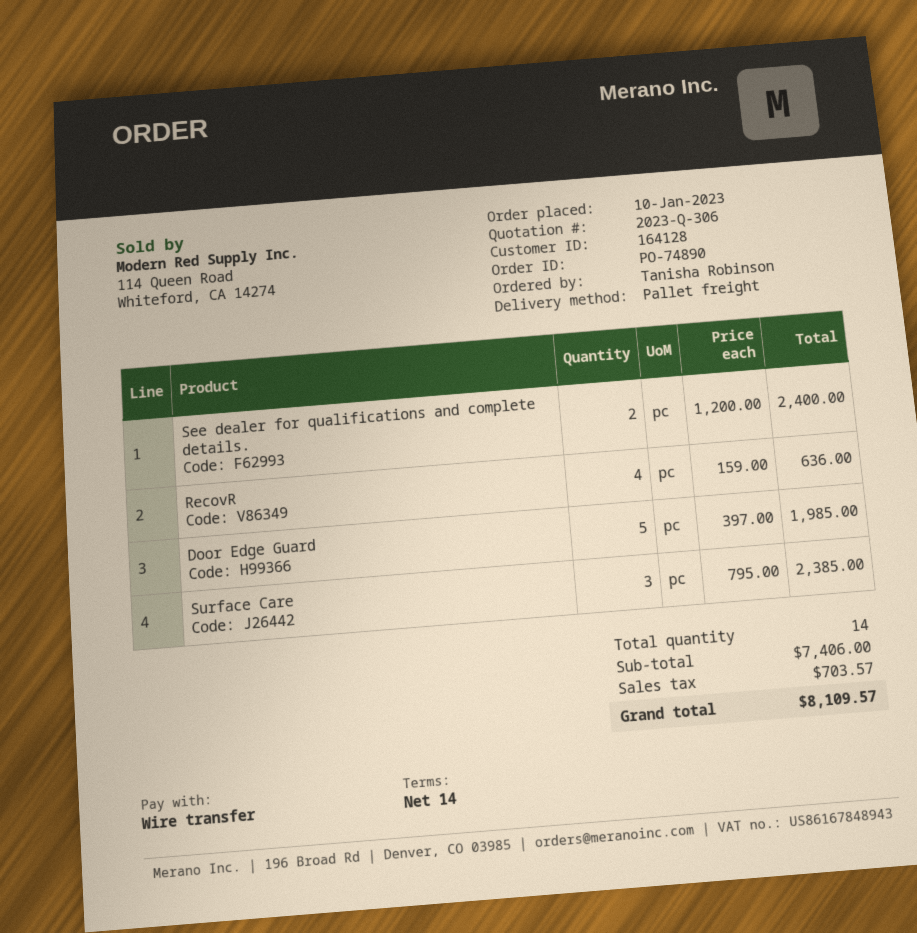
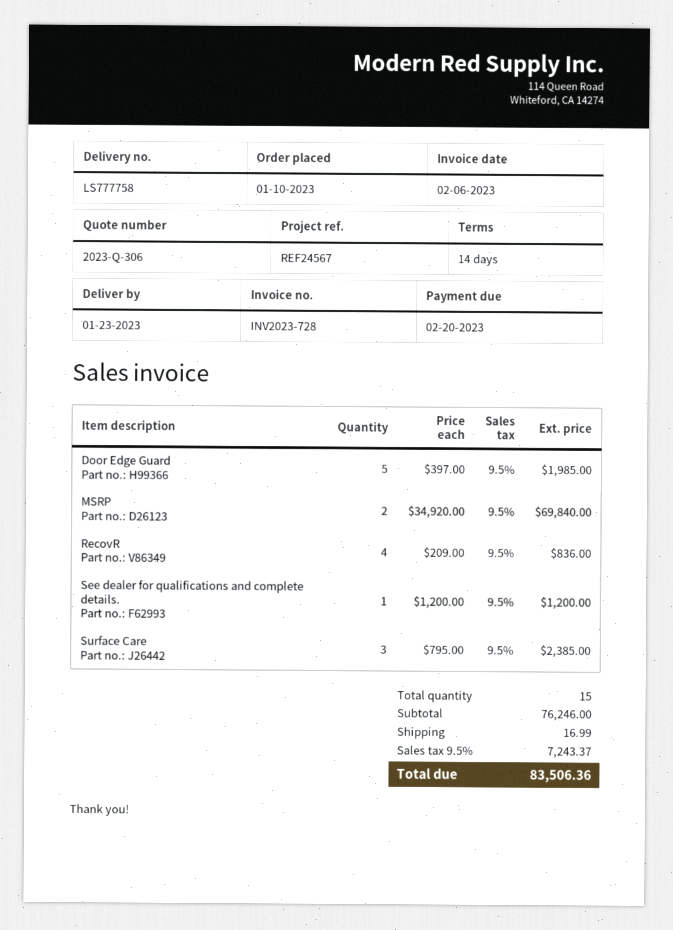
See dealer for qualifications and complete details.: 2 x 1200.00 = 2400.00 -> 1 x 1200.00 = 1200.00
RecovR: 4 x 159.00 = 636.00 -> 4 x 209.00 = 836.00
MSRP: none -> 2 x 34920.00 = 69840.00
total quantity: 14 -> 15
subtotal: 7406.00 -> 76246.00
shipping: none -> 16.99
tax: 703.57 -> 7243.37
total: 8109.57 -> 83506.36

